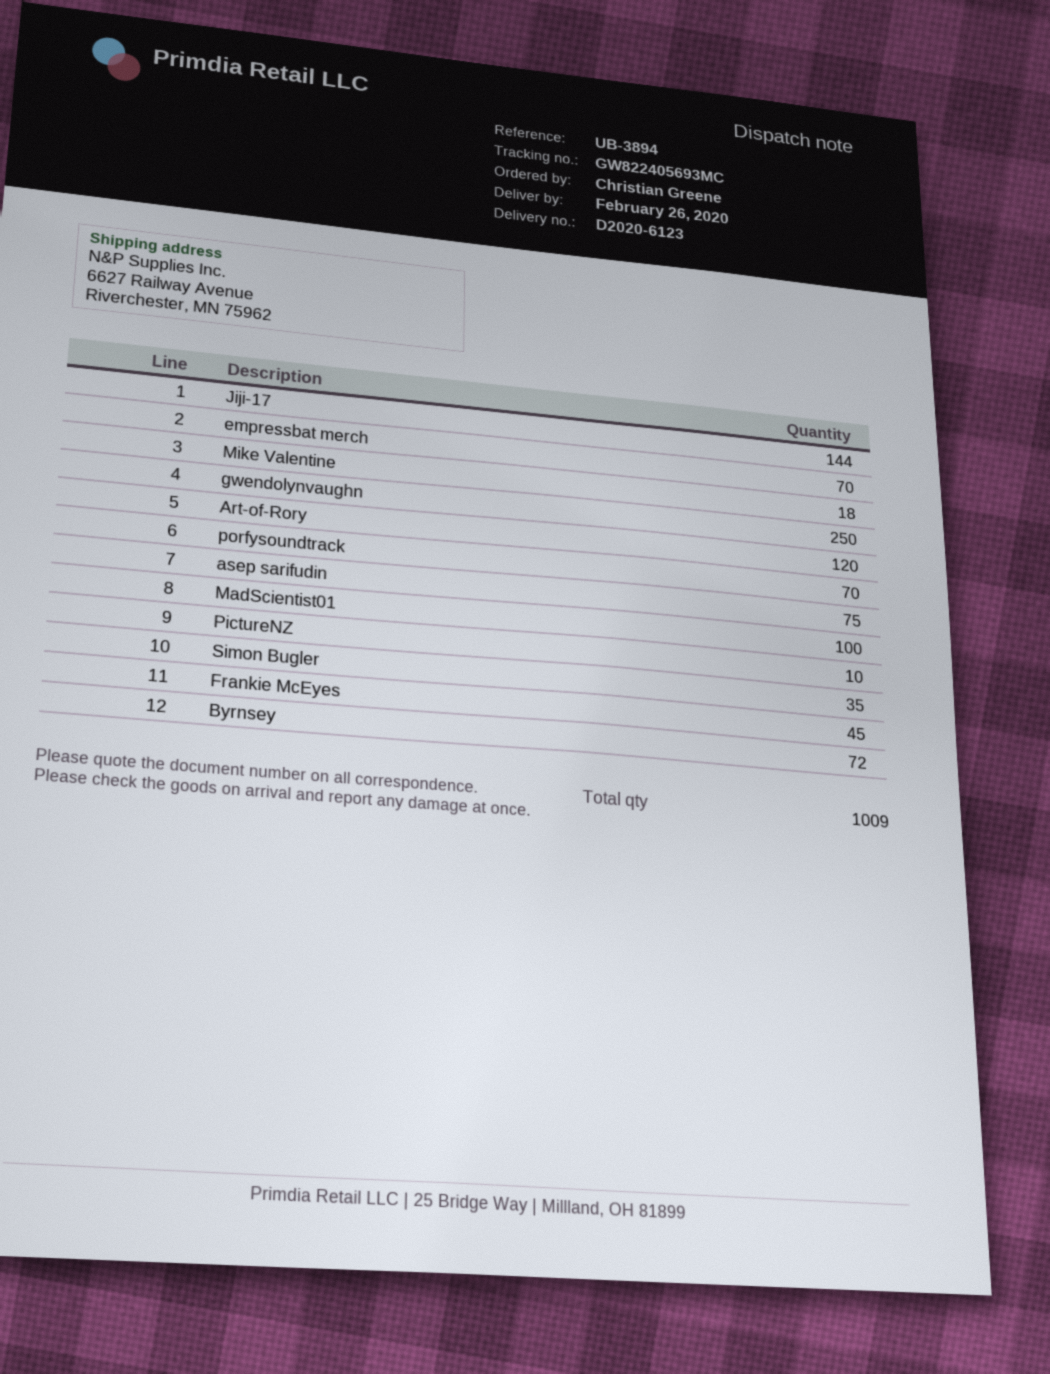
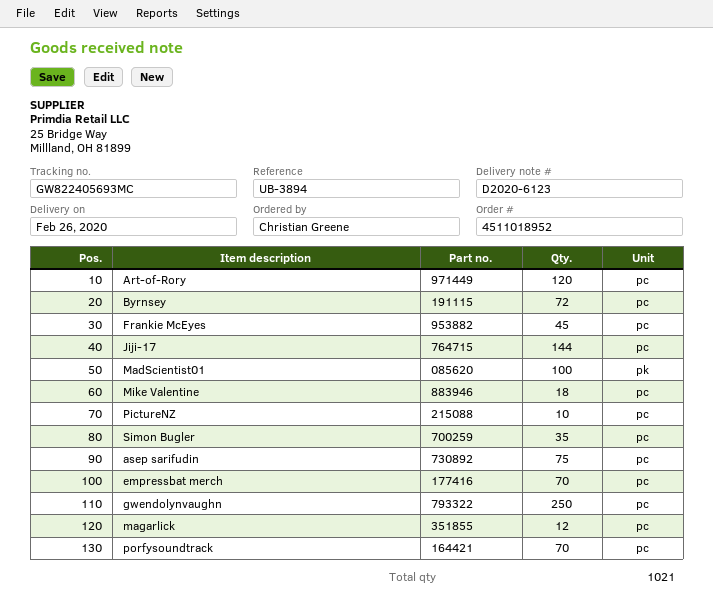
magarlick: none -> 12
total quantity: 1009 -> 1021

